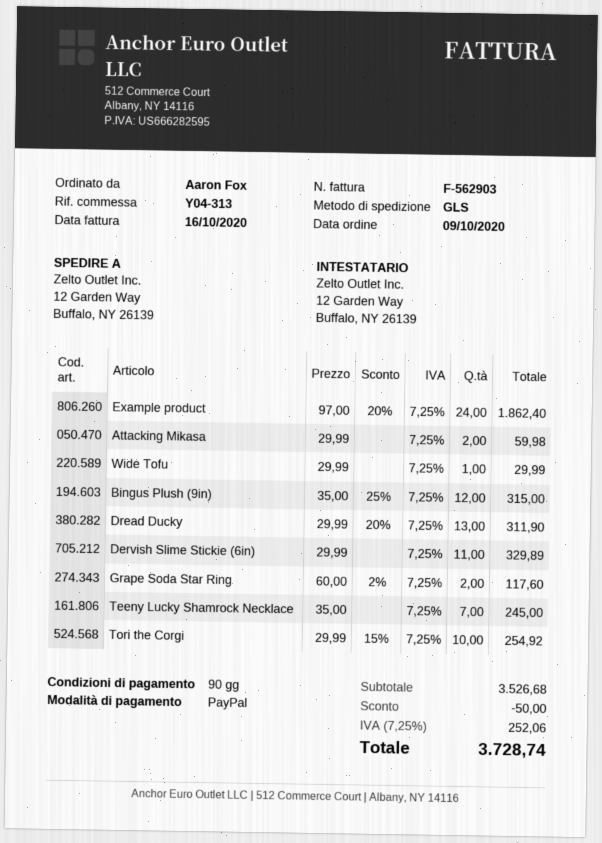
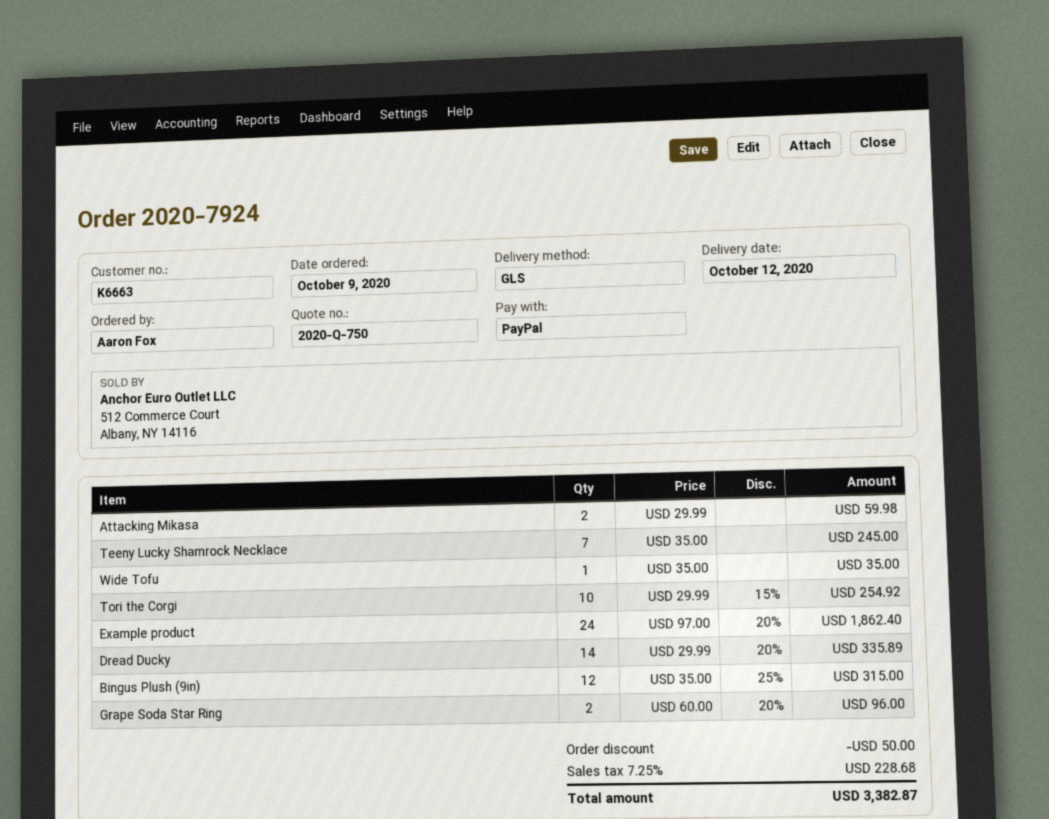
Wide Tofu: 1 x 29.99 = 29.99 -> 1 x 35.00 = 35.00
Dread Ducky: 13 x 29.99 - 20% = 311.90 -> 14 x 29.99 - 20% = 335.89
Dervish Slime Stickie (6in): 11 x 29.99 = 329.89 -> none
Grape Soda Star Ring: 2 x 60.00 - 2% = 117.60 -> 2 x 60.00 - 20% = 96.00
tax: 7.25% = 252.06 -> 7.25% = 228.68
total: 3728.74 -> 3382.87

